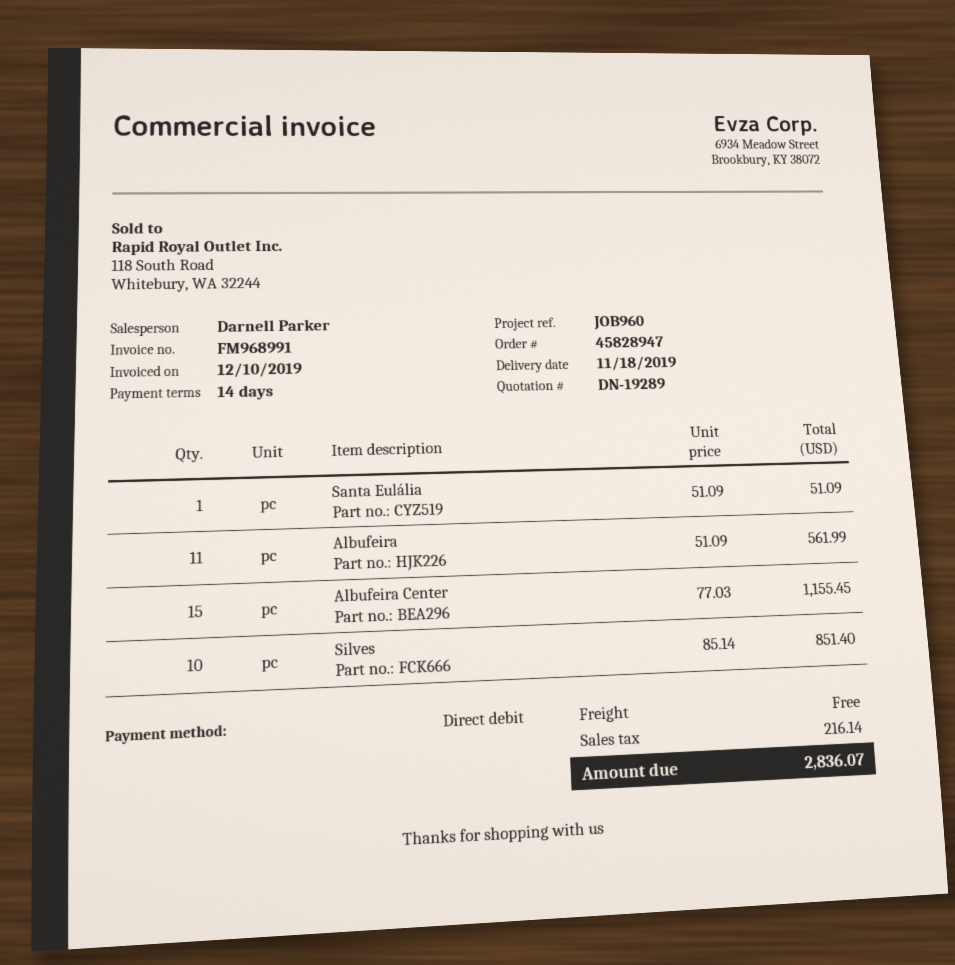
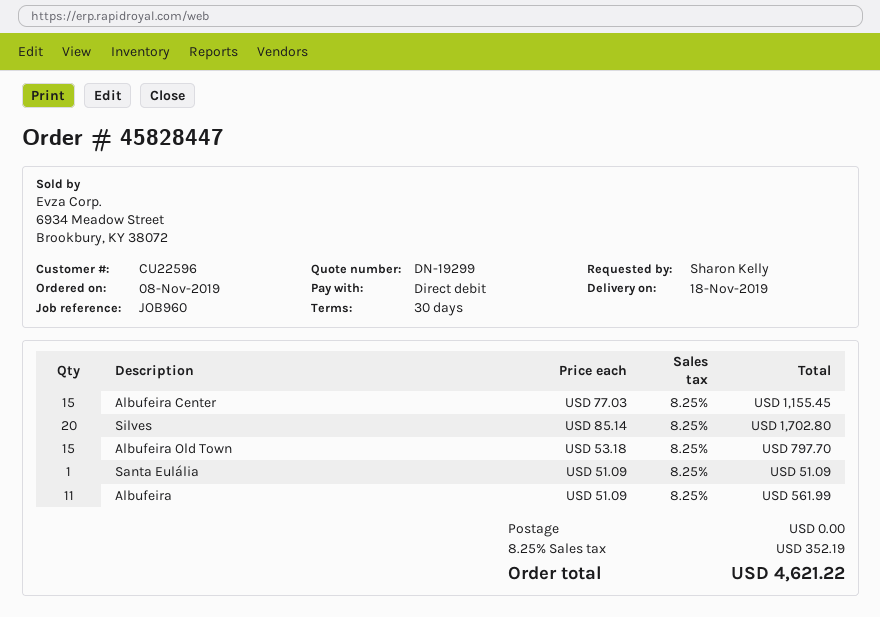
quote number: DN-19289 -> DN-19299
order number: 45828947 -> 45828447
payment terms: 14 days -> 30 days
Silves: 10 x 85.14 = 851.40 -> 20 x 85.14 = 1702.80
Albufeira Old Town: none -> 15 x 53.18 = 797.70
tax: 216.14 -> 352.19
total: 2836.07 -> 4621.22

